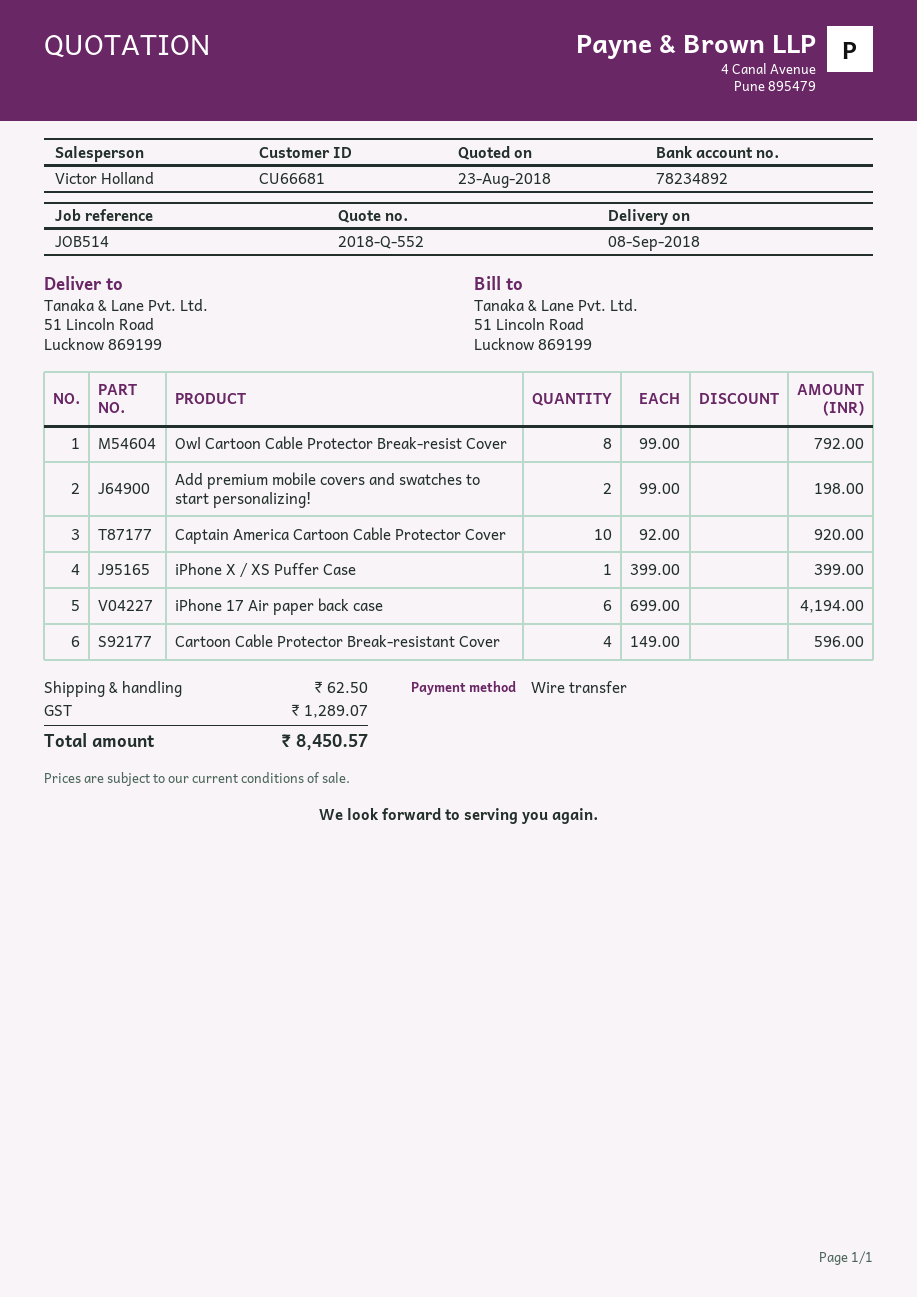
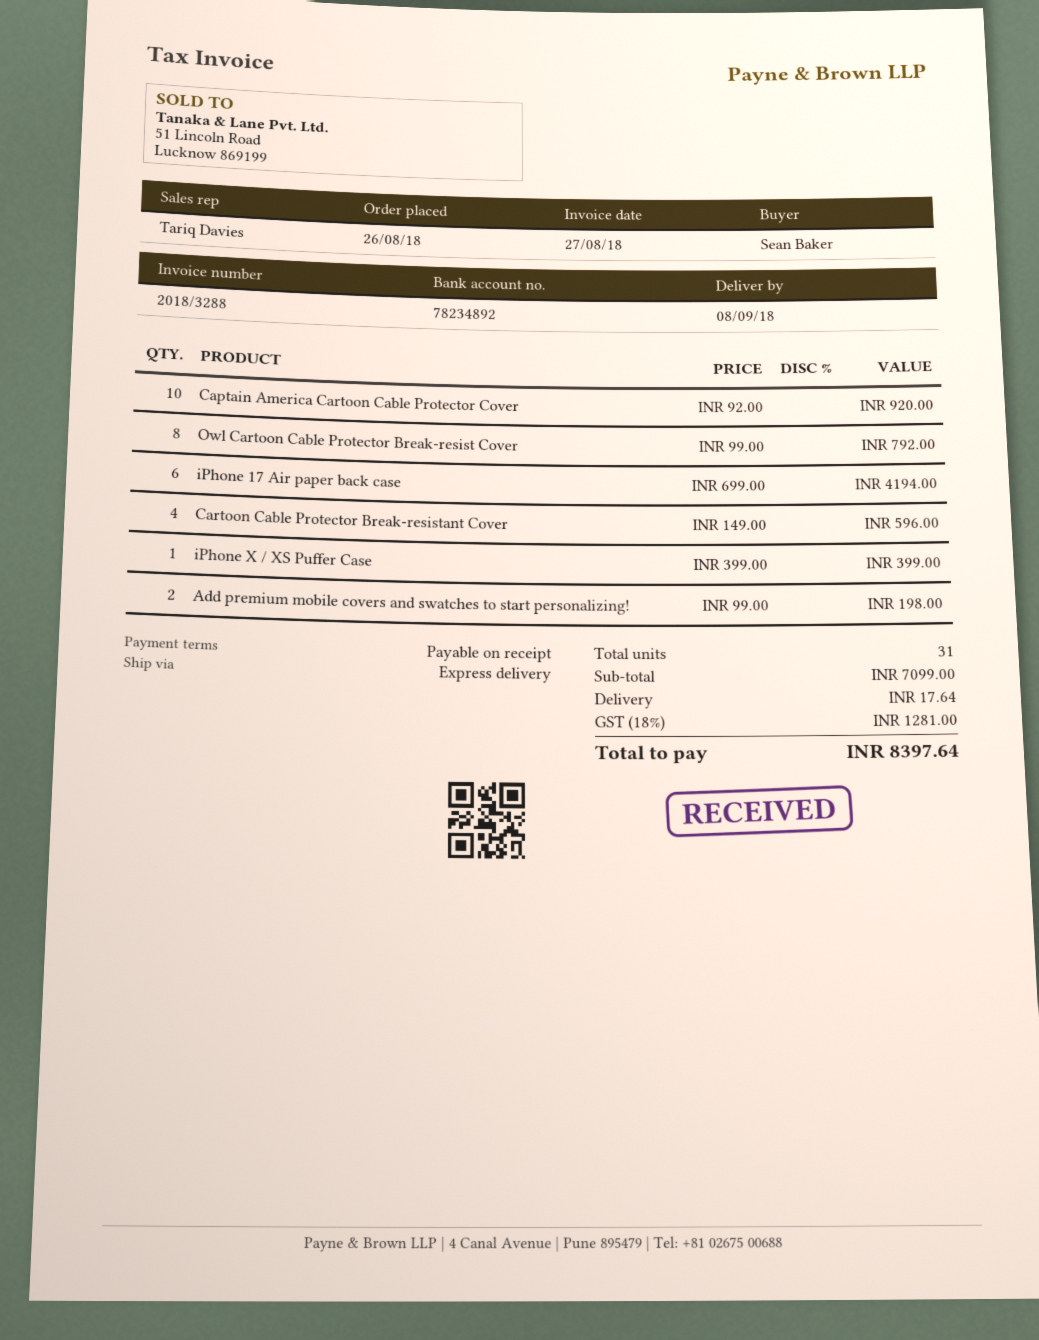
sales rep: Victor Holland -> Tariq Davies
shipping: 62.50 -> 17.64
tax: 1289.07 -> 1281.00
total: 8450.57 -> 8397.64

